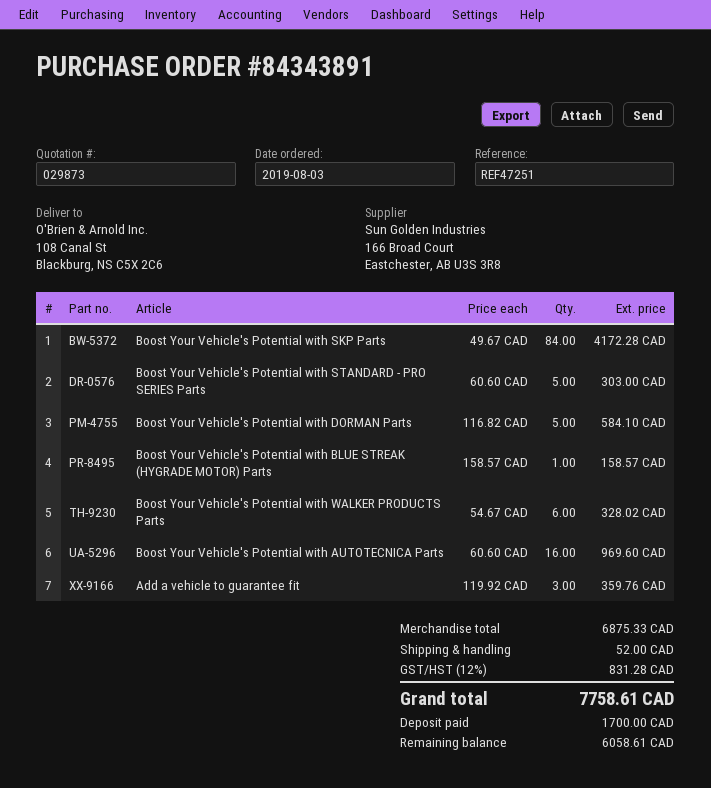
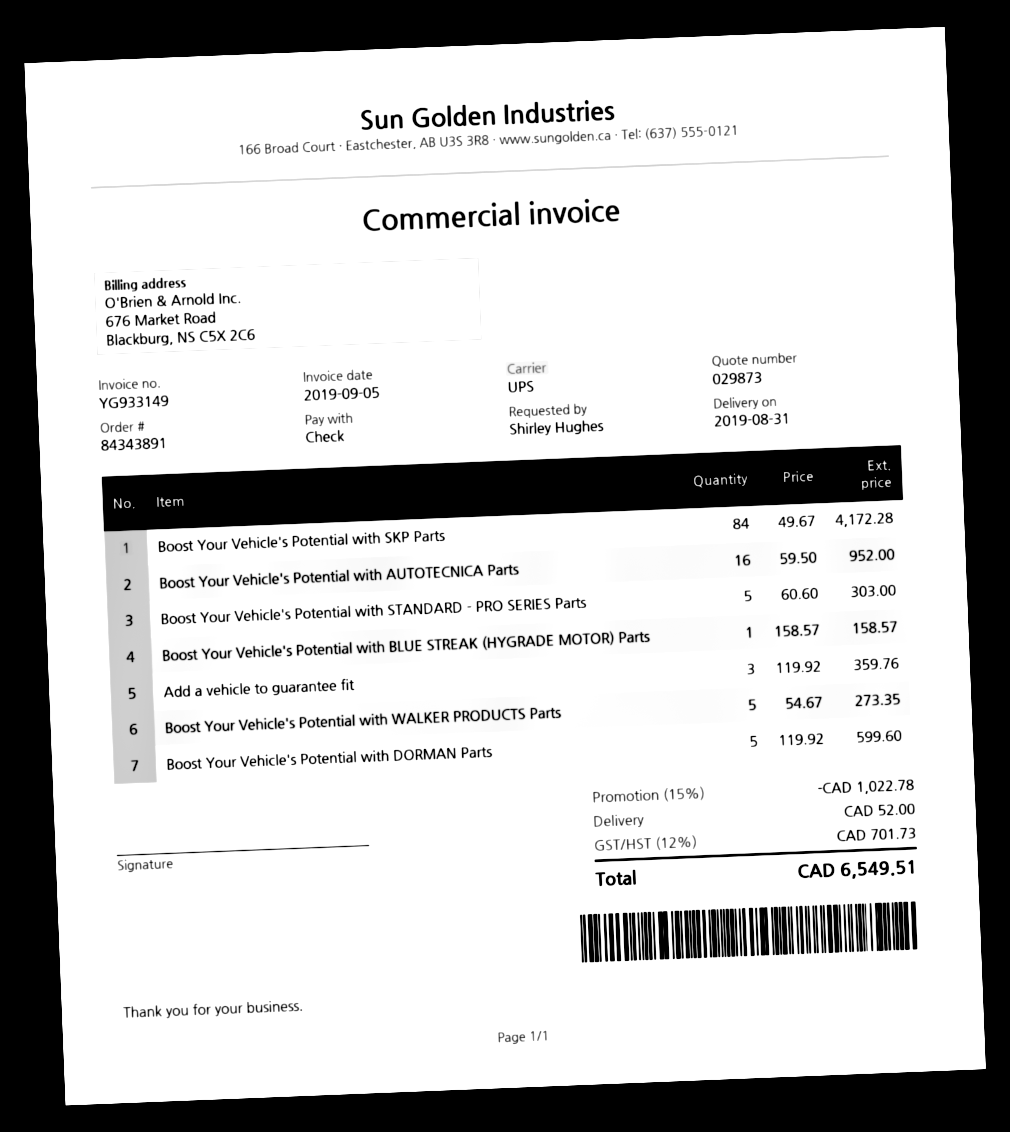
Boost Your Vehicle's Potential with DORMAN Parts: 5 x 116.82 = 584.10 -> 5 x 119.92 = 599.60
Boost Your Vehicle's Potential with WALKER PRODUCTS Parts: 6 x 54.67 = 328.02 -> 5 x 54.67 = 273.35
Boost Your Vehicle's Potential with AUTOTECNICA Parts: 16 x 60.60 = 969.60 -> 16 x 59.50 = 952.00
discount: none -> 15% = 1022.78
tax: 12% = 831.28 -> 12% = 701.73
total: 7758.61 -> 6549.51

